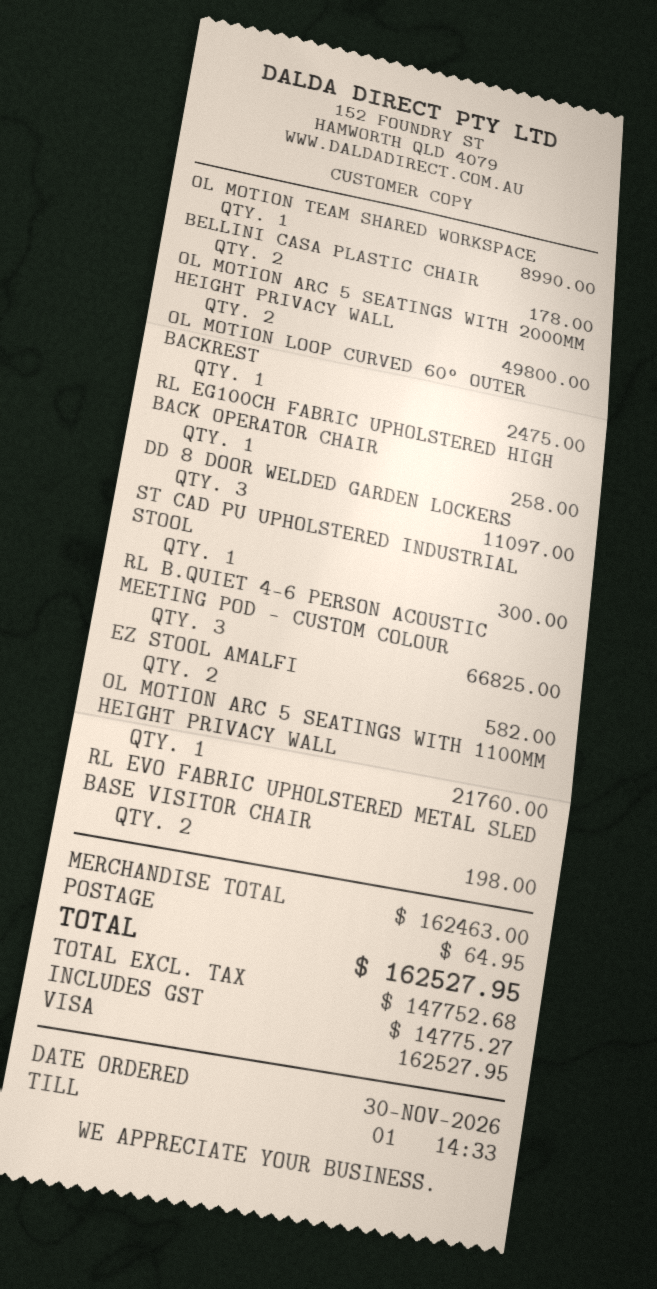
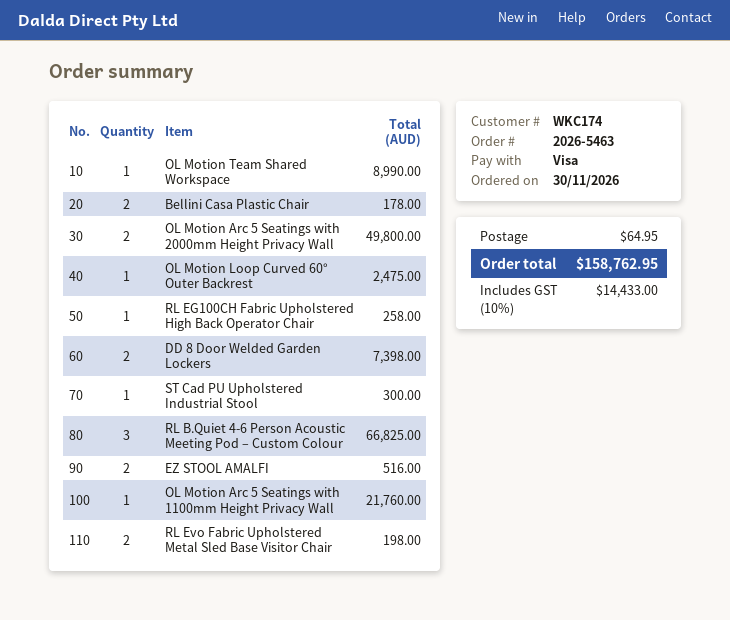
DD 8 DOOR WELDED GARDEN LOCKERS: 3 for 11097.00 -> 2 for 7398.00
EZ STOOL AMALFI: 2 for 582.00 -> 2 for 516.00
tax: 14775.27 -> 14433.00
total: 162527.95 -> 158762.95

